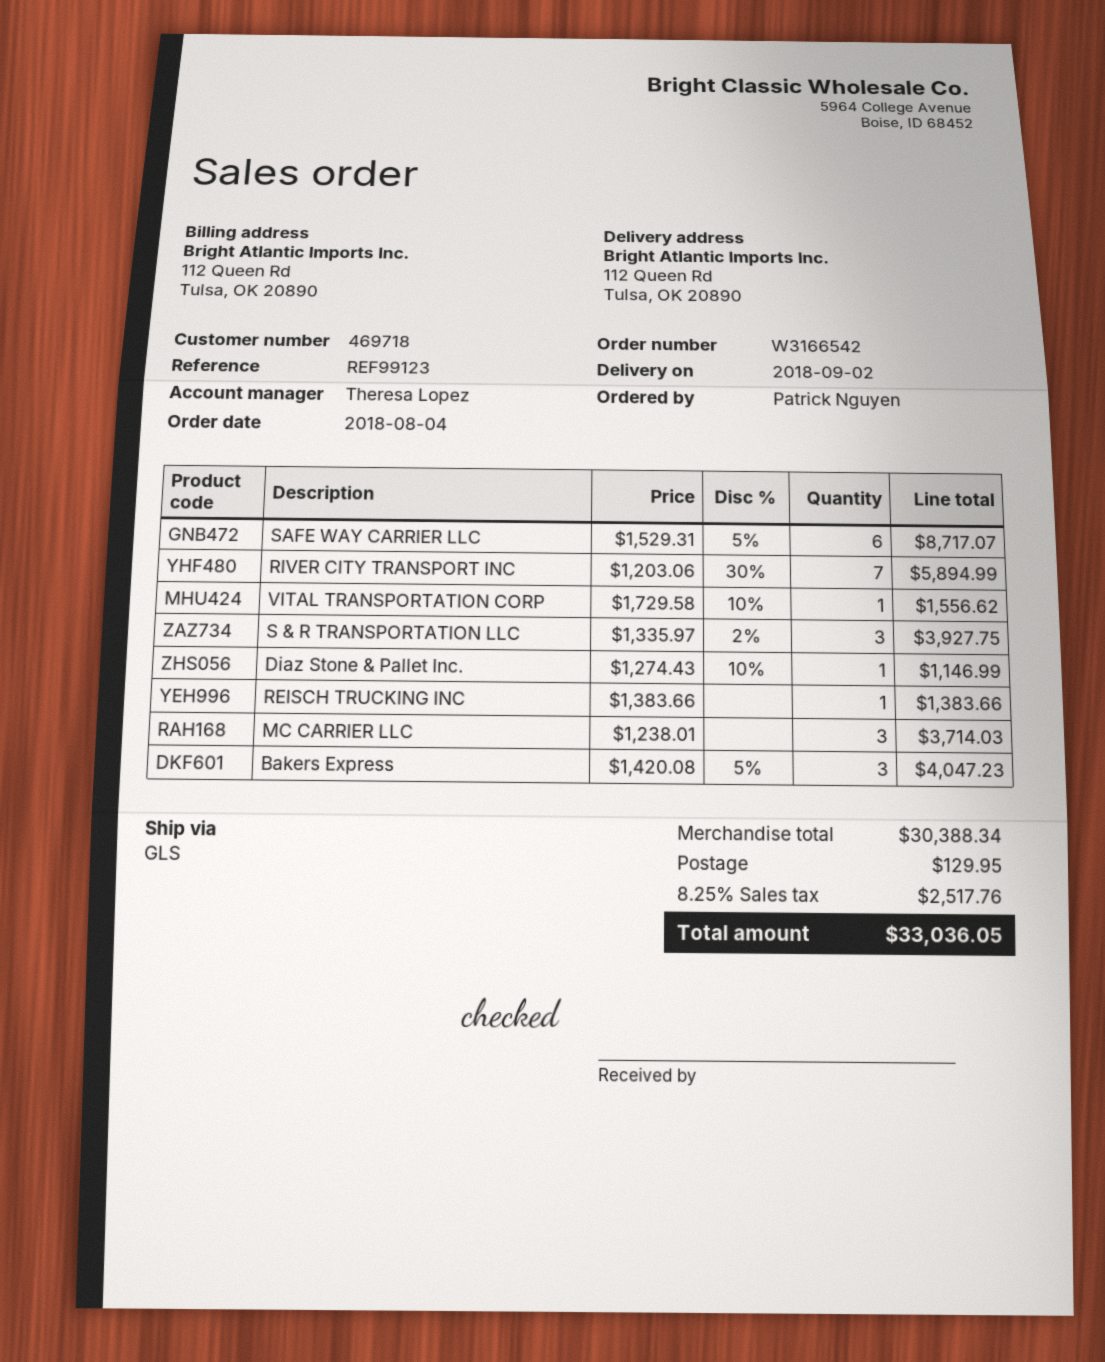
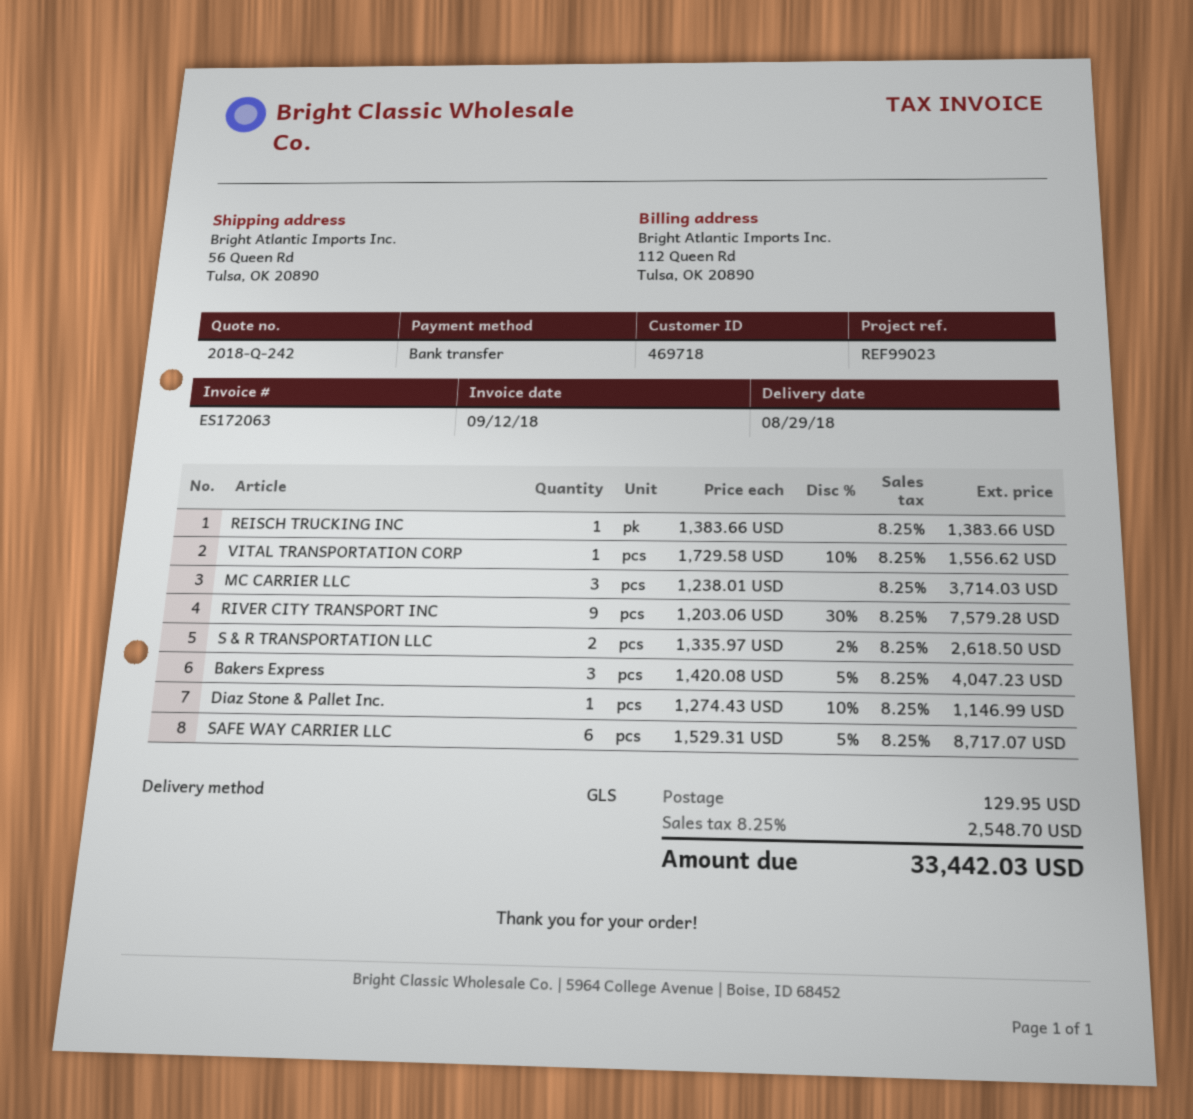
delivery date: 2018-09-02 -> 2018-08-29
reference: REF99123 -> REF99023
ship to: 112 Queen Rd, Tulsa, OK 20890 -> 56 Queen Rd, Tulsa, OK 20890
RIVER CITY TRANSPORT INC: 7 x 1203.06 - 30% = 5894.99 -> 9 x 1203.06 - 30% = 7579.28
S & R TRANSPORTATION LLC: 3 x 1335.97 - 2% = 3927.75 -> 2 x 1335.97 - 2% = 2618.50
tax: 8.25% = 2517.76 -> 8.25% = 2548.70
total: 33036.05 -> 33442.03

